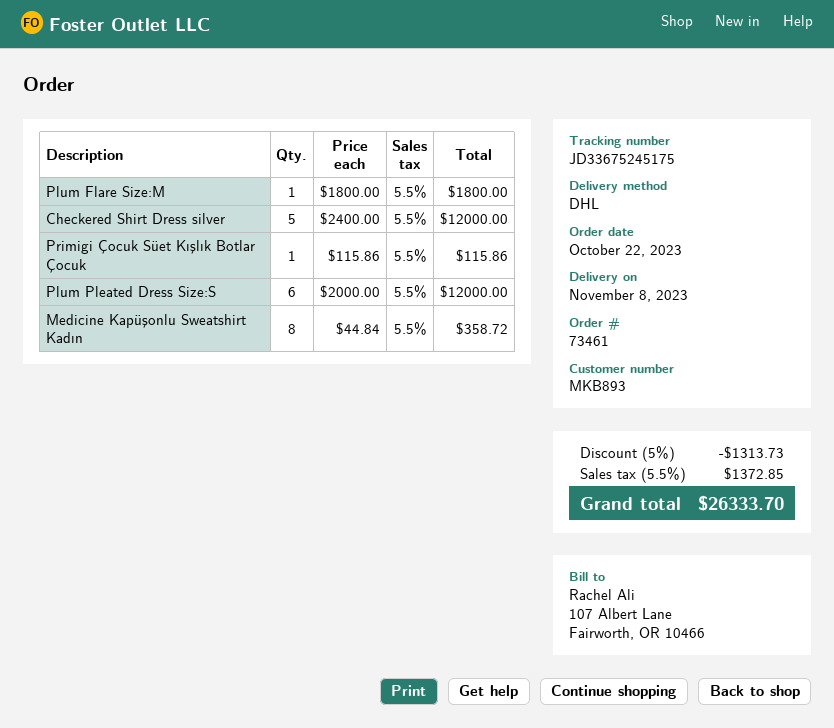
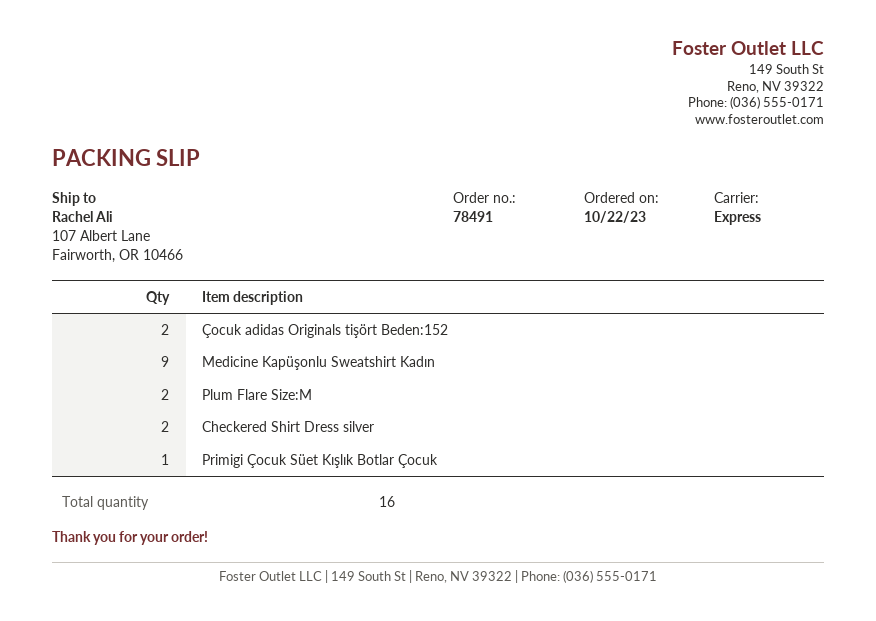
order number: 73461 -> 78491
shipping method: DHL -> express
Plum Flare Size:M: 1 -> 2
Checkered Shirt Dress silver: 5 -> 2
Plum Pleated Dress Size:S: 6 -> none
Medicine Kapüşonlu Sweatshirt Kadın: 8 -> 9
Çocuk adidas Originals tişört Beden:152: none -> 2

